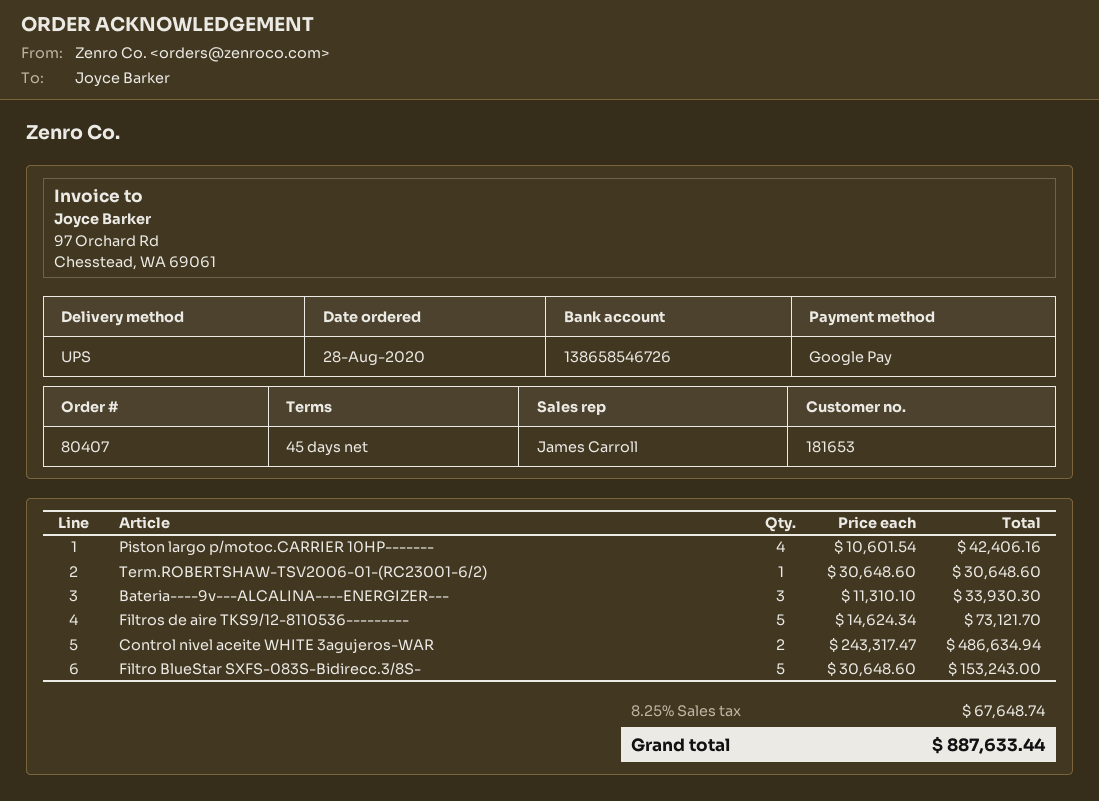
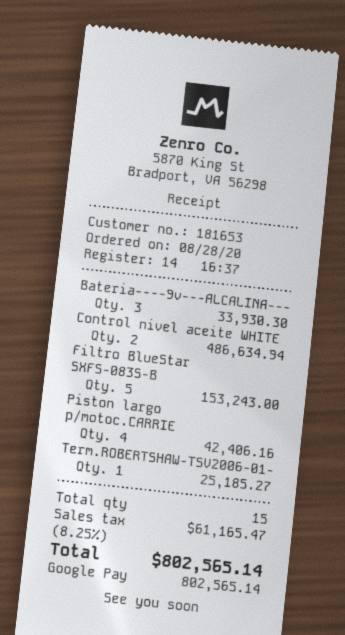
Term.ROBERTSHAW-TSV2006-01-(RC23001-6/2): 1 for 30648.60 -> 1 for 25185.27
Filtros de aire TKS9/12-8110536---------: 5 for 73121.70 -> none
tax: 8.25% = 67648.74 -> 8.25% = 61165.47
total: 887633.44 -> 802565.14

